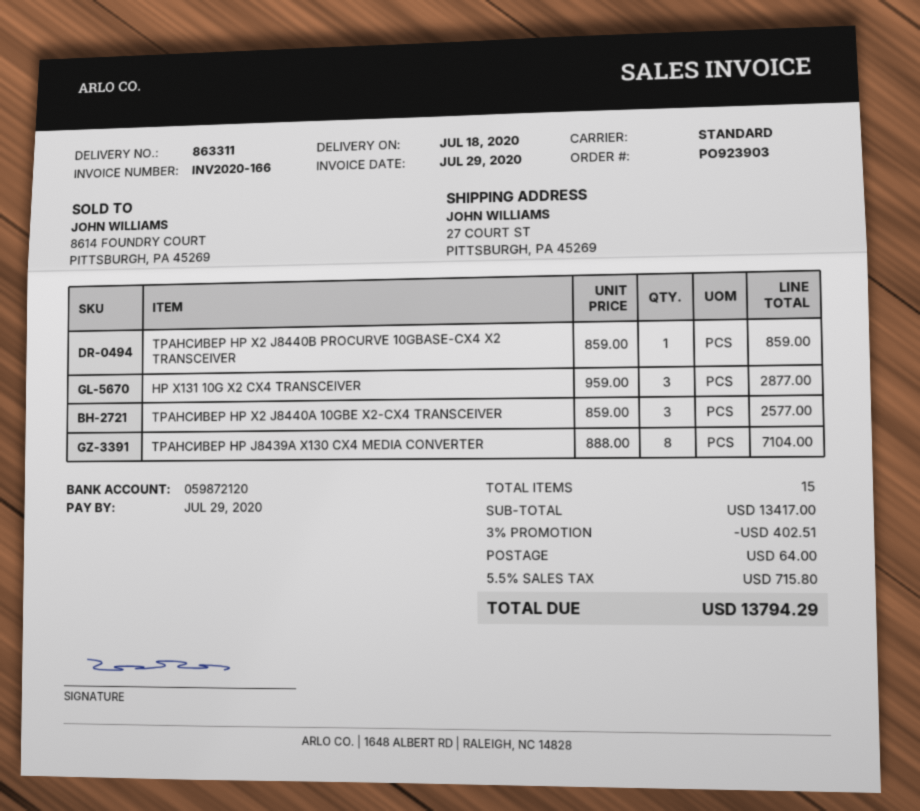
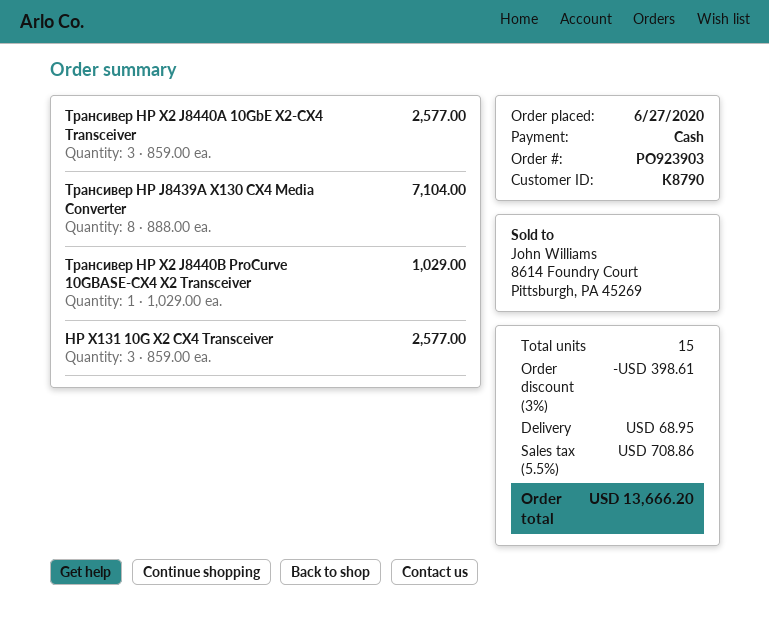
ТРАНСИВЕР HP X2 J8440B PROCURVE 10GBASE-CX4 X2 TRANSCEIVER: 1 x 859.00 = 859.00 -> 1 x 1029.00 = 1029.00
HP X131 10G X2 CX4 TRANSCEIVER: 3 x 959.00 = 2877.00 -> 3 x 859.00 = 2577.00
discount: 3% = 402.51 -> 3% = 398.61
shipping: 64.00 -> 68.95
tax: 5.5% = 715.80 -> 5.5% = 708.86
total: 13794.29 -> 13666.20

